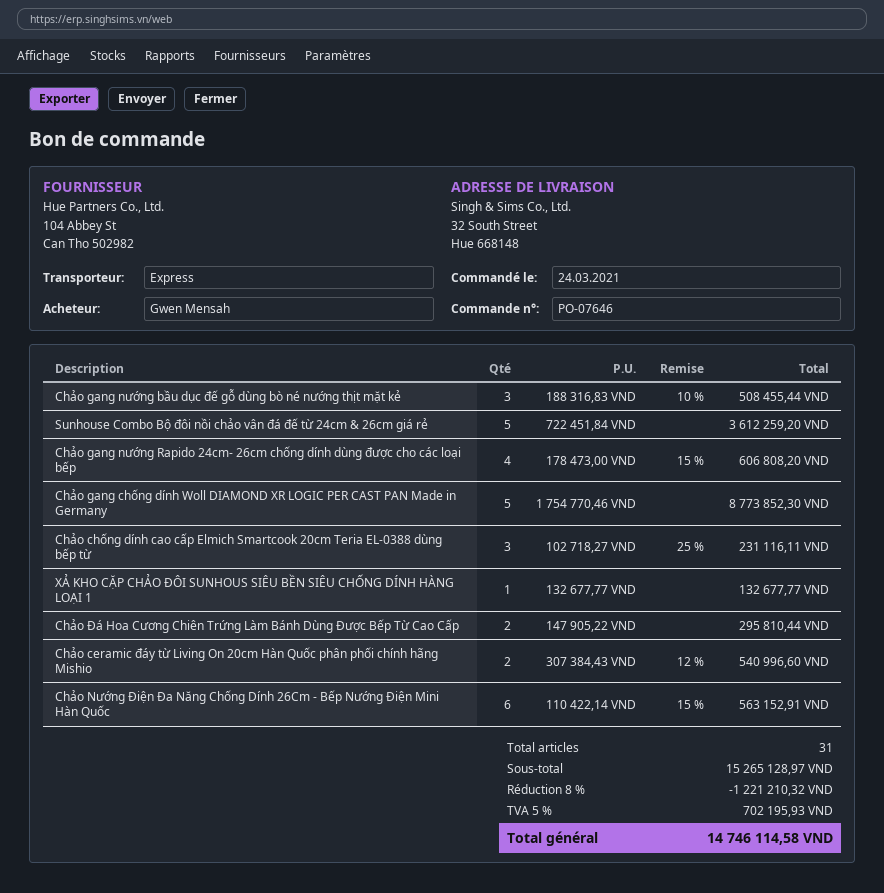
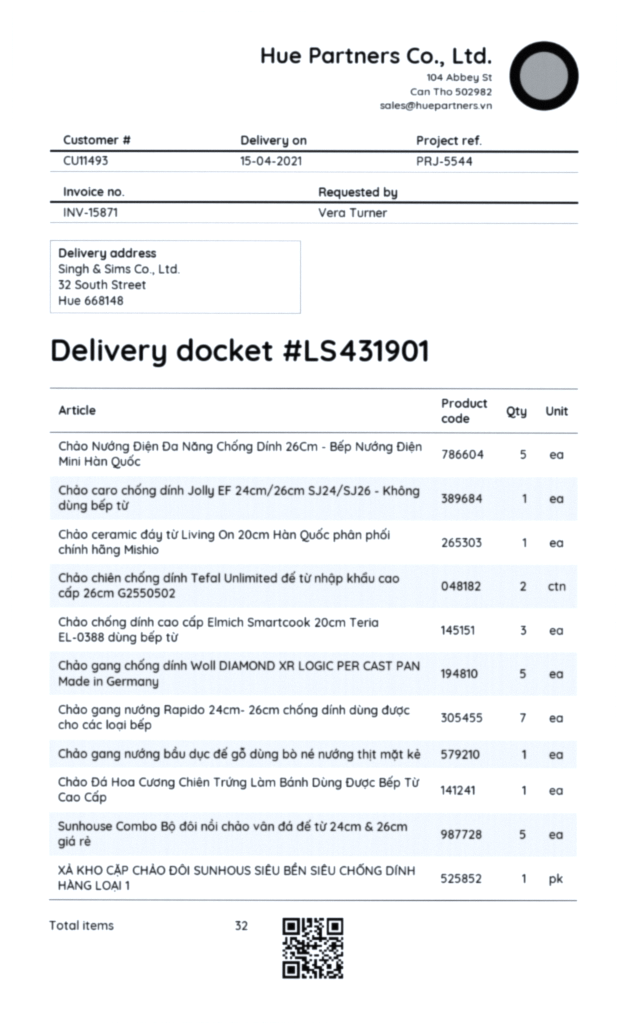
ordered by: Gwen Mensah -> Vera Turner
Chảo gang nướng bầu dục đế gỗ dùng bò né nướng thịt mặt kẻ: 3 -> 1
Chảo gang nướng Rapido 24cm- 26cm chống dính dùng được cho các loại bếp: 4 -> 7
Chảo Đá Hoa Cương Chiên Trứng Làm Bánh Dùng Được Bếp Từ Cao Cấp: 2 -> 1
Chảo ceramic đáy từ Living On 20cm Hàn Quốc phân phối chính hãng Mishio: 2 -> 1
Chảo Nướng Điện Đa Năng Chống Dính 26Cm - Bếp Nướng Điện Mini Hàn Quốc: 6 -> 5
Chảo caro chống dính Jolly EF 24cm/26cm SJ24/SJ26 - Không dùng bếp từ: none -> 1
Chảo chiên chống dính Tefal Unlimited đế từ nhập khẩu cao cấp 26cm G2550502: none -> 2
total quantity: 31 -> 32

